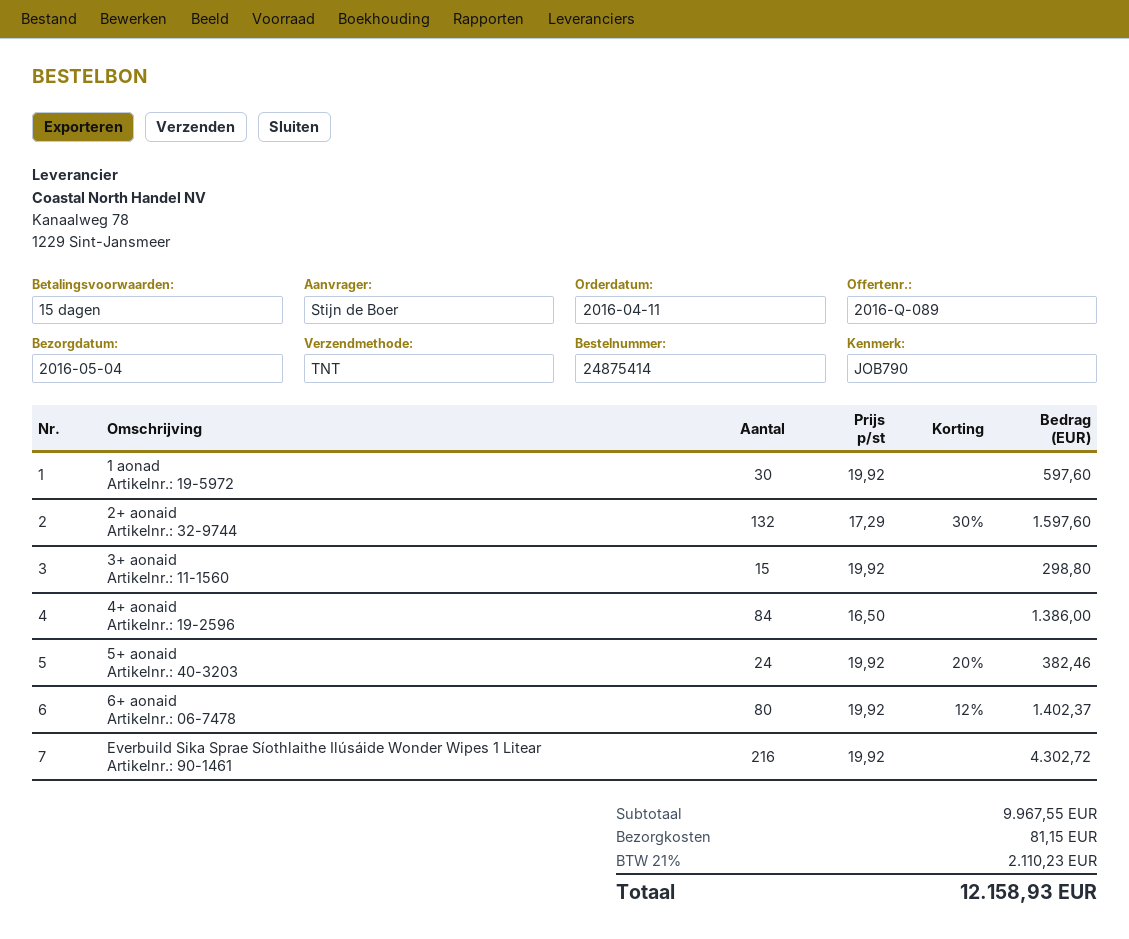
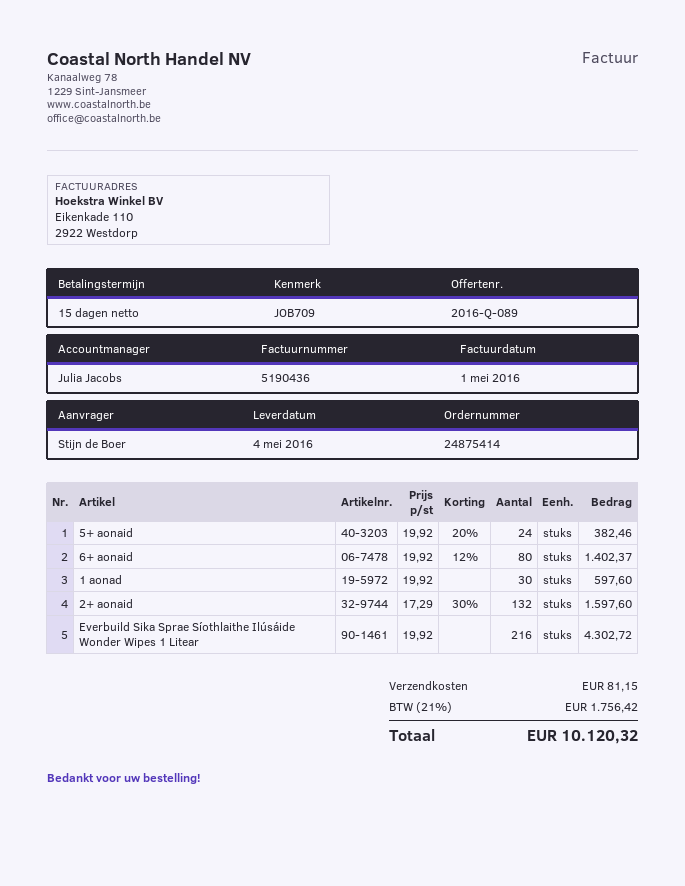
reference: JOB790 -> JOB709
3+ aonaid: 15 x 19.92 = 298.80 -> none
4+ aonaid: 84 x 16.50 = 1386.00 -> none
tax: 21% = 2110.23 -> 21% = 1756.42
total: 12158.93 -> 10120.32

